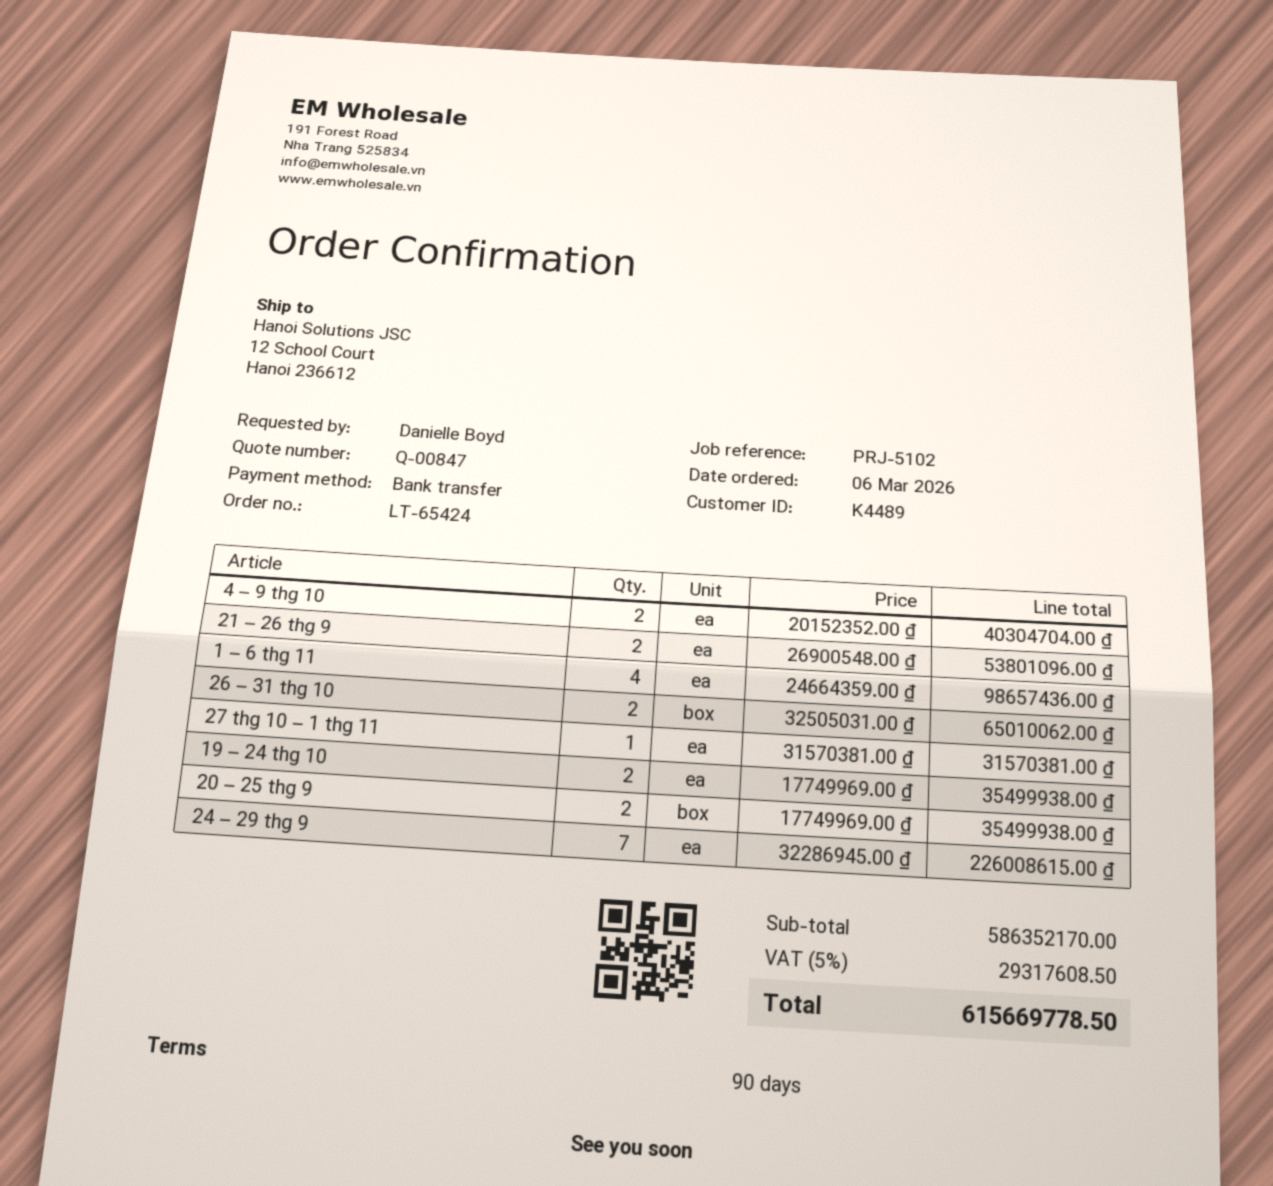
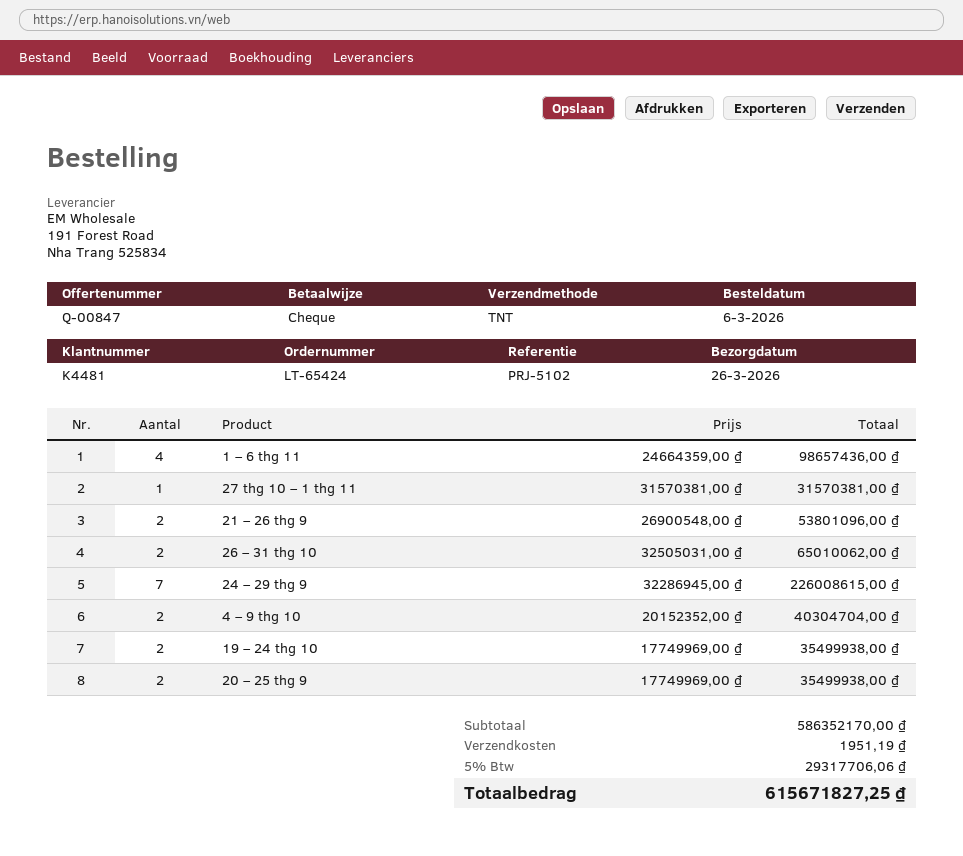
customer number: K4489 -> K4481
payment method: bank transfer -> cheque
shipping: none -> 1951.19
tax: 5% = 29317608.50 -> 5% = 29317706.06
total: 615669778.50 -> 615671827.25

